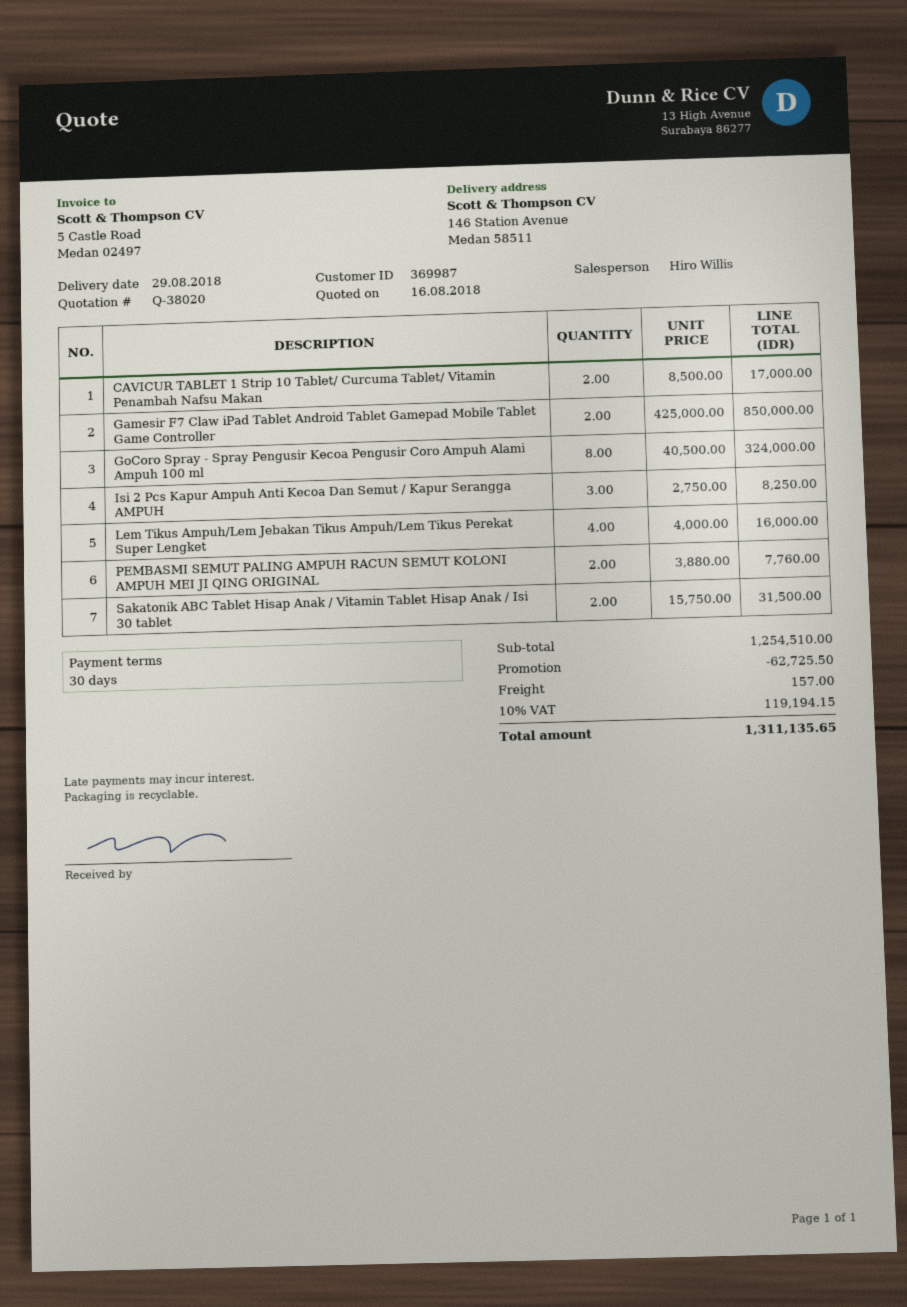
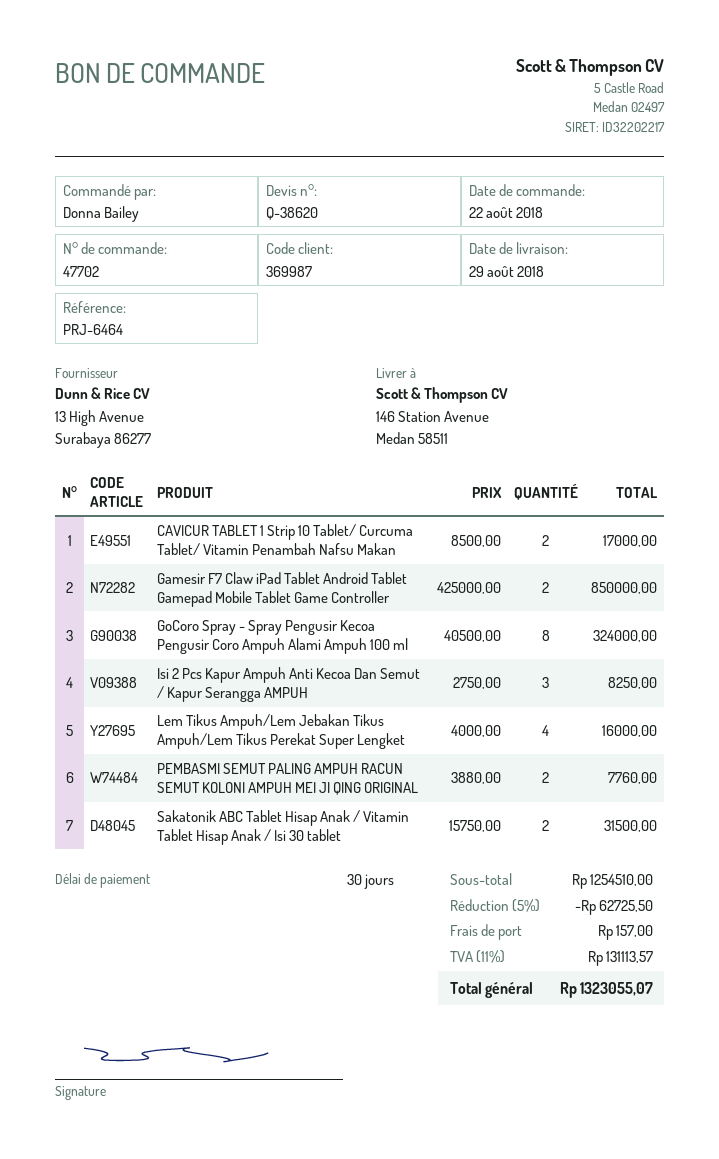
quote number: Q-38020 -> Q-38620
tax: 10% = 119194.15 -> 11% = 131113.57
total: 1311135.65 -> 1323055.07

